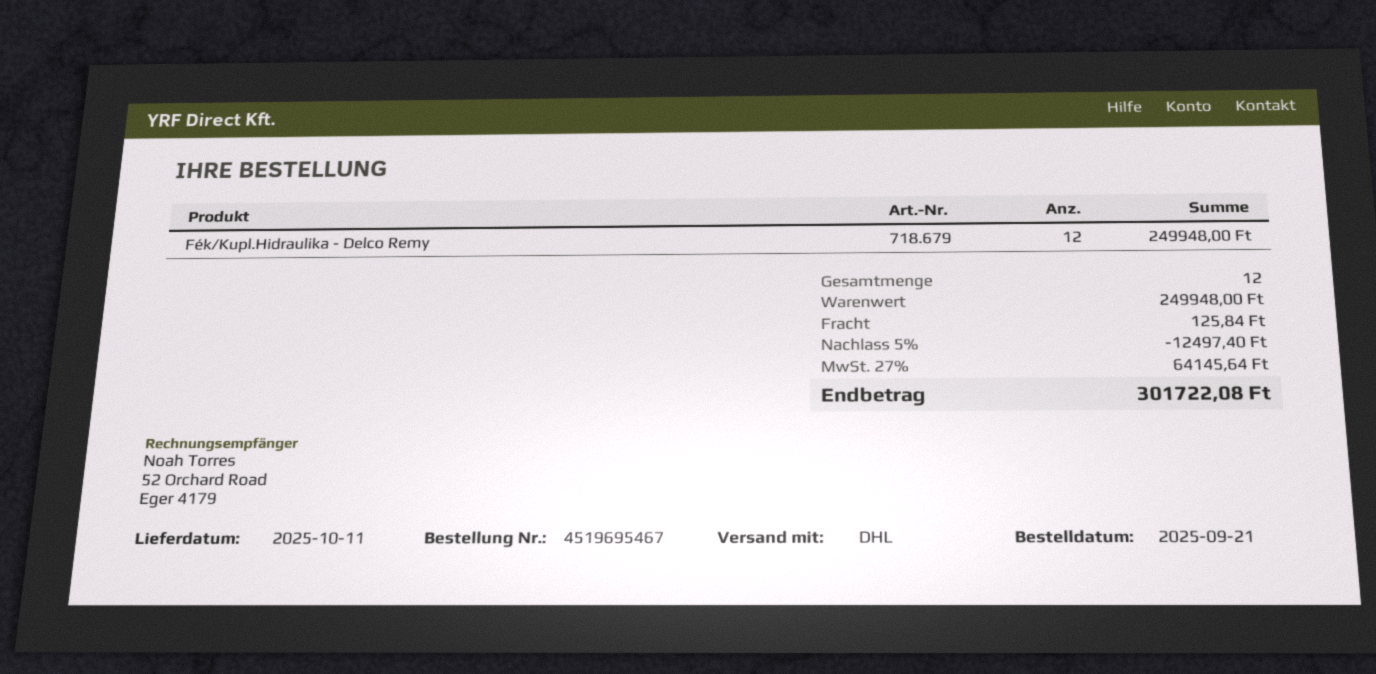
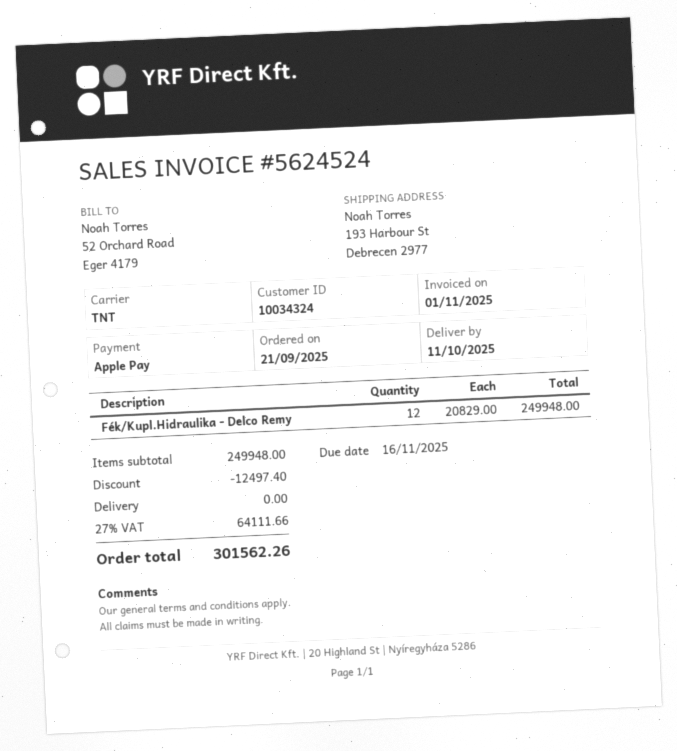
shipping method: DHL -> TNT
shipping: 125.84 -> 0.00
tax: 27% = 64145.64 -> 27% = 64111.66
total: 301722.08 -> 301562.26

